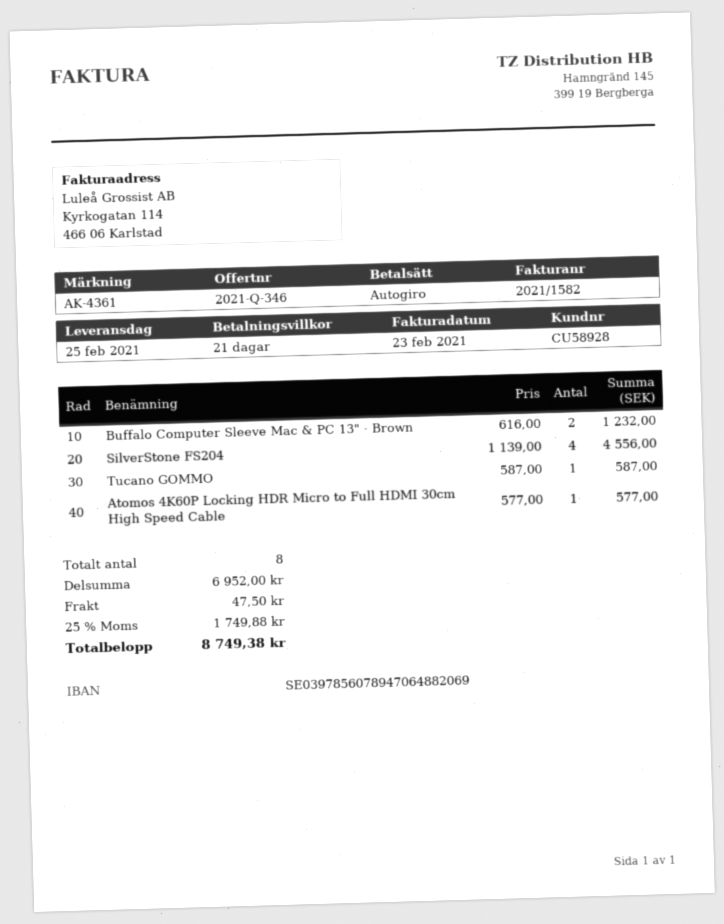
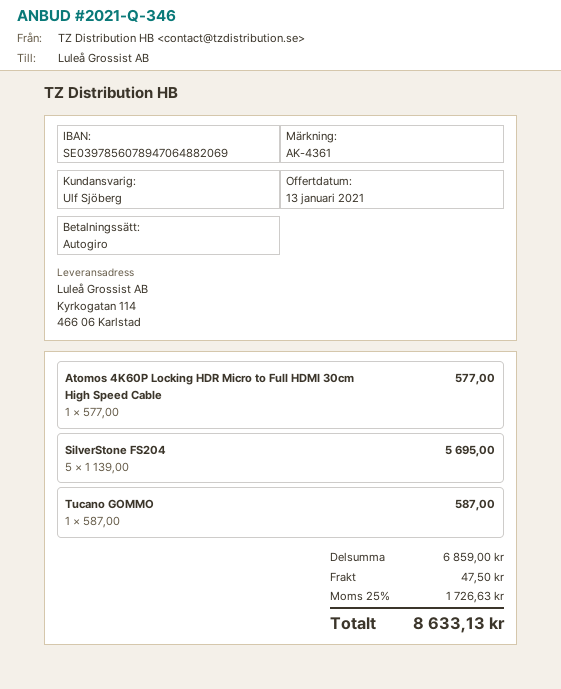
Buffalo Computer Sleeve Mac & PC 13" - Brown: 2 x 616.00 = 1232.00 -> none
SilverStone FS204: 4 x 1139.00 = 4556.00 -> 5 x 1139.00 = 5695.00
subtotal: 6952.00 -> 6859.00
tax: 25% = 1749.88 -> 25% = 1726.63
total: 8749.38 -> 8633.13

